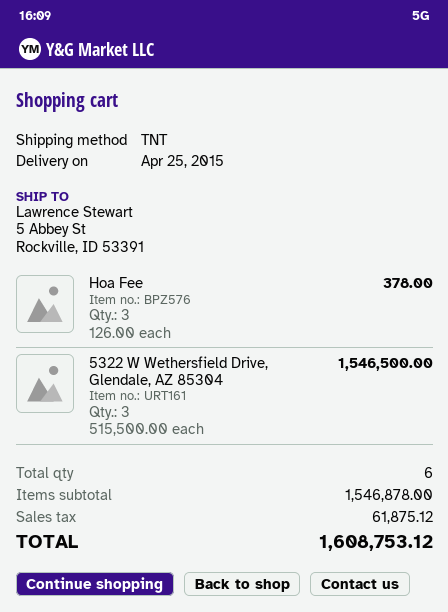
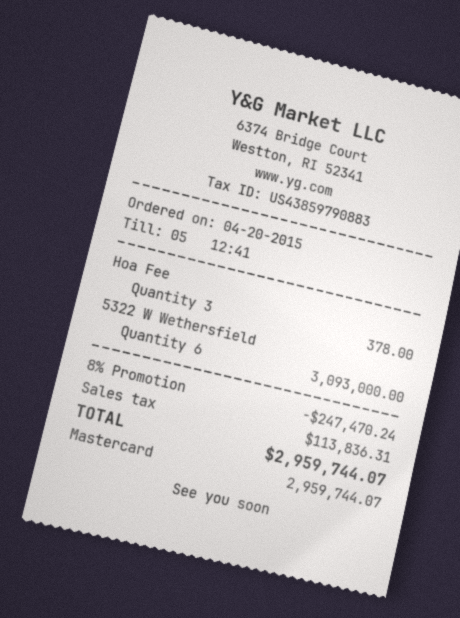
5322 W Wethersfield Drive, Glendale, AZ 85304: 3 for 1546500.00 -> 6 for 3093000.00
discount: none -> 8% = 247470.24
tax: 61875.12 -> 113836.31
total: 1608753.12 -> 2959744.07

